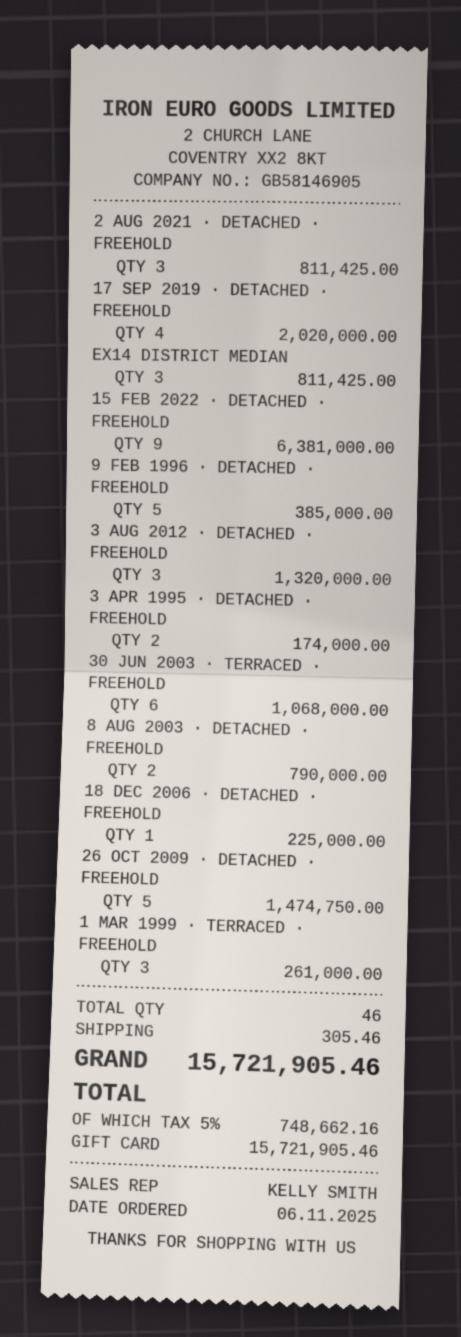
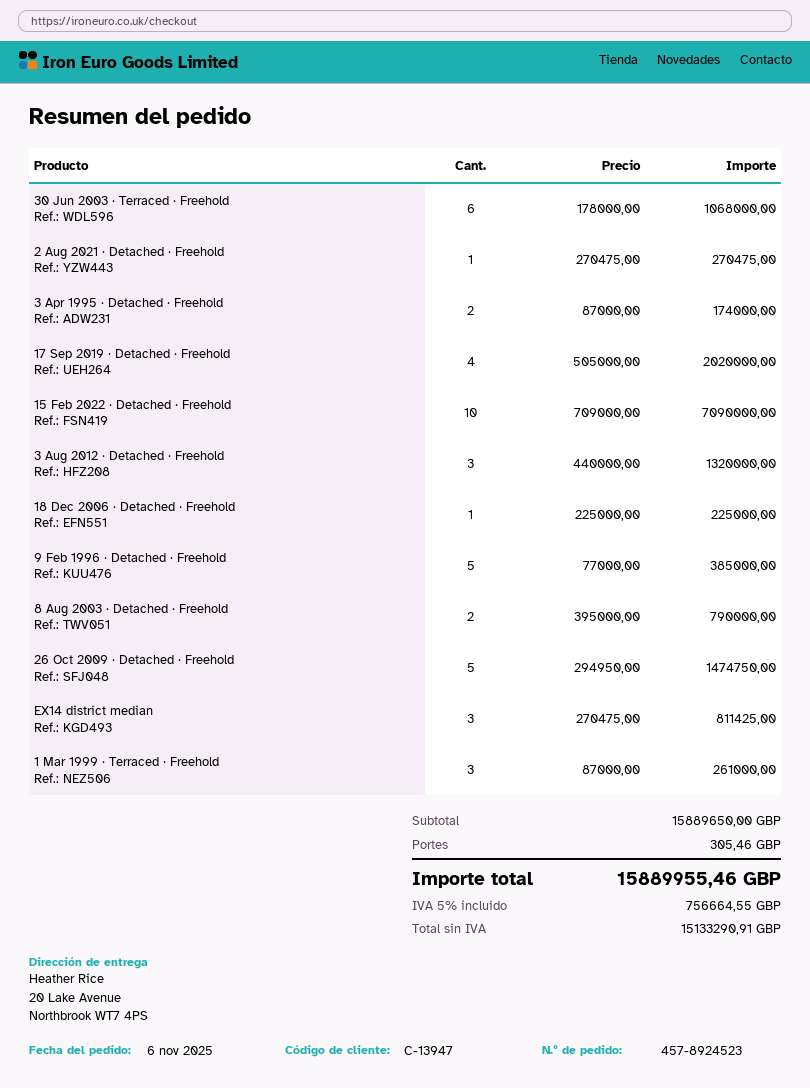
2 AUG 2021 · DETACHED · FREEHOLD: 3 for 811425.00 -> 1 for 270475.00
15 FEB 2022 · DETACHED · FREEHOLD: 9 for 6381000.00 -> 10 for 7090000.00
tax: 5% = 748662.16 -> 5% = 756664.55
total: 15721905.46 -> 15889955.46

